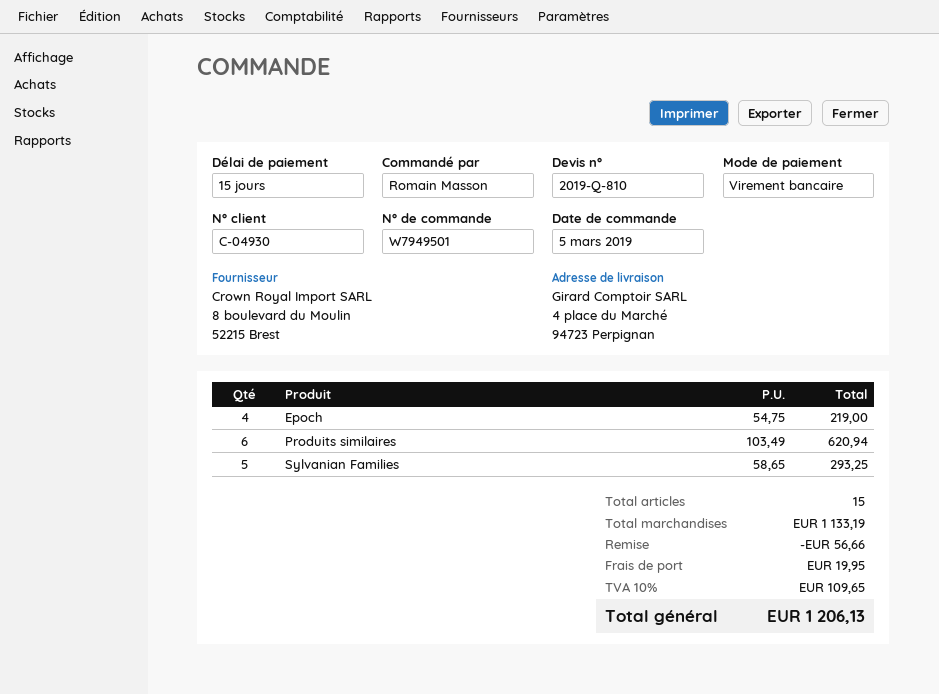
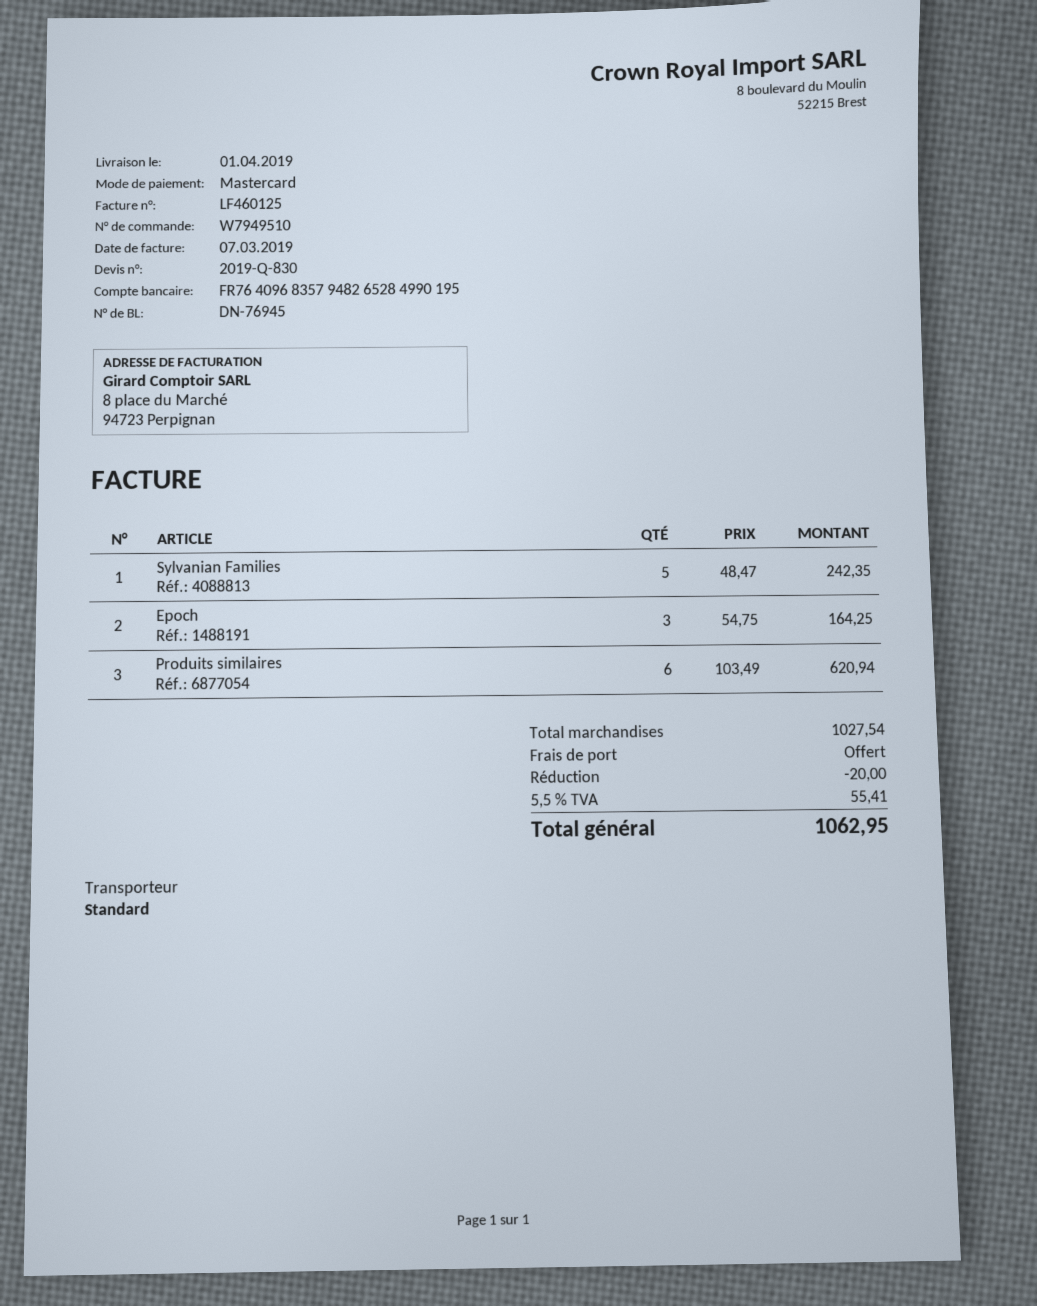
quote number: 2019-Q-810 -> 2019-Q-830
order number: W7949501 -> W7949510
payment method: bank transfer -> Mastercard
Epoch: 4 x 54.75 = 219.00 -> 3 x 54.75 = 164.25
Sylvanian Families: 5 x 58.65 = 293.25 -> 5 x 48.47 = 242.35
subtotal: 1133.19 -> 1027.54
discount: 56.66 -> 20.00
shipping: 19.95 -> 0.00
tax: 10% = 109.65 -> 5.5% = 55.41
total: 1206.13 -> 1062.95

